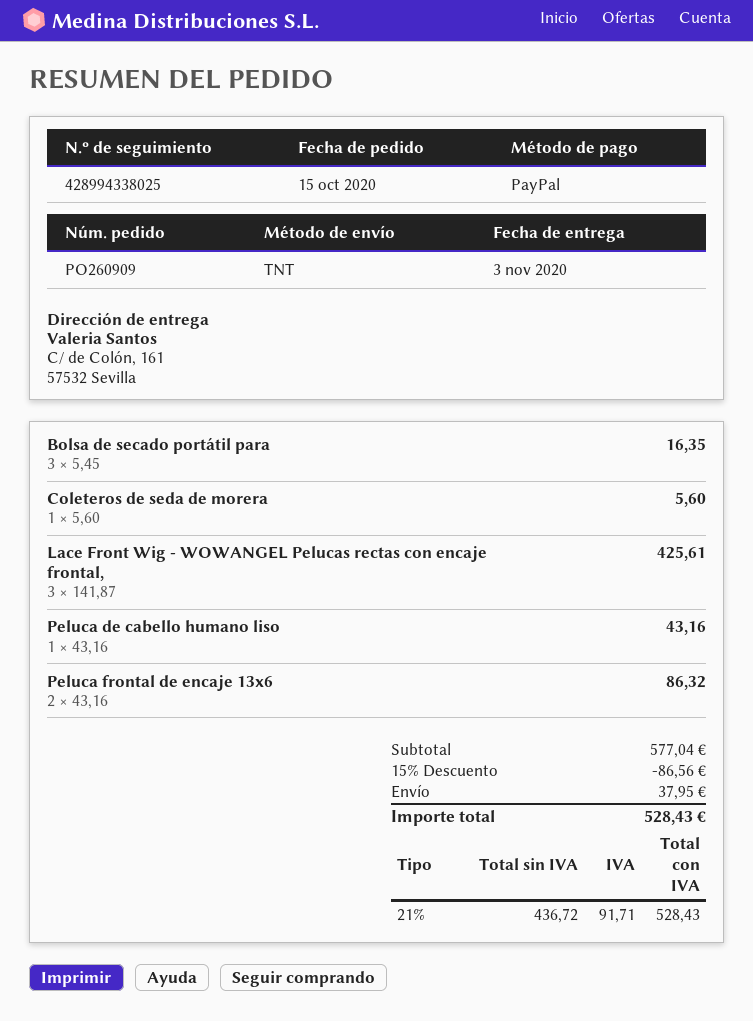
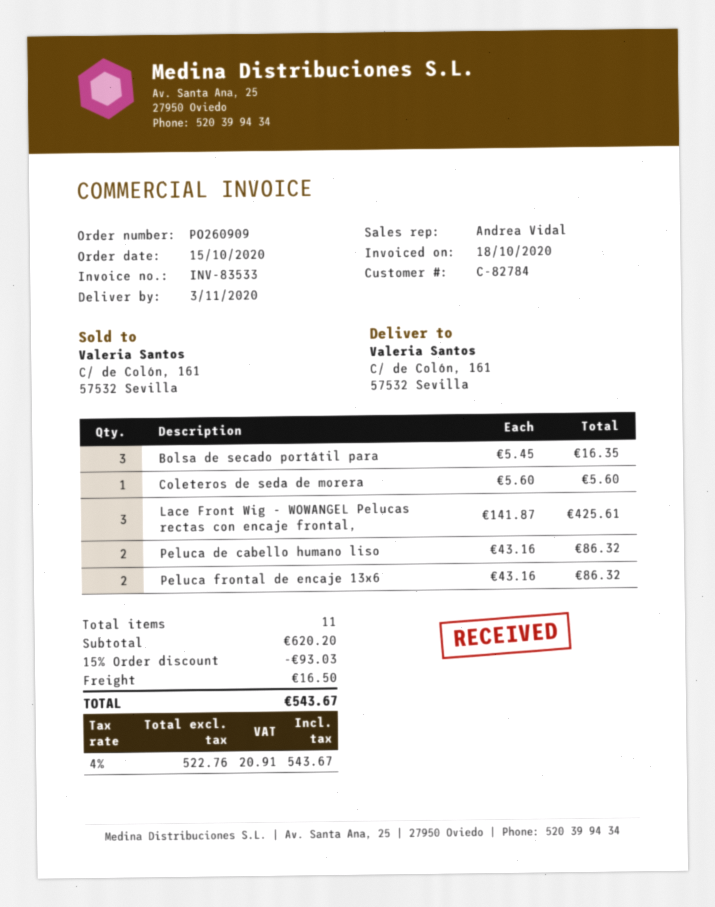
Peluca de cabello humano liso: 1 x 43.16 = 43.16 -> 2 x 43.16 = 86.32
subtotal: 577.04 -> 620.20
discount: 15% = 86.56 -> 15% = 93.03
shipping: 37.95 -> 16.50
net: 436.72 -> 522.76
tax: 21% = 91.71 -> 4% = 20.91
total: 528.43 -> 543.67

